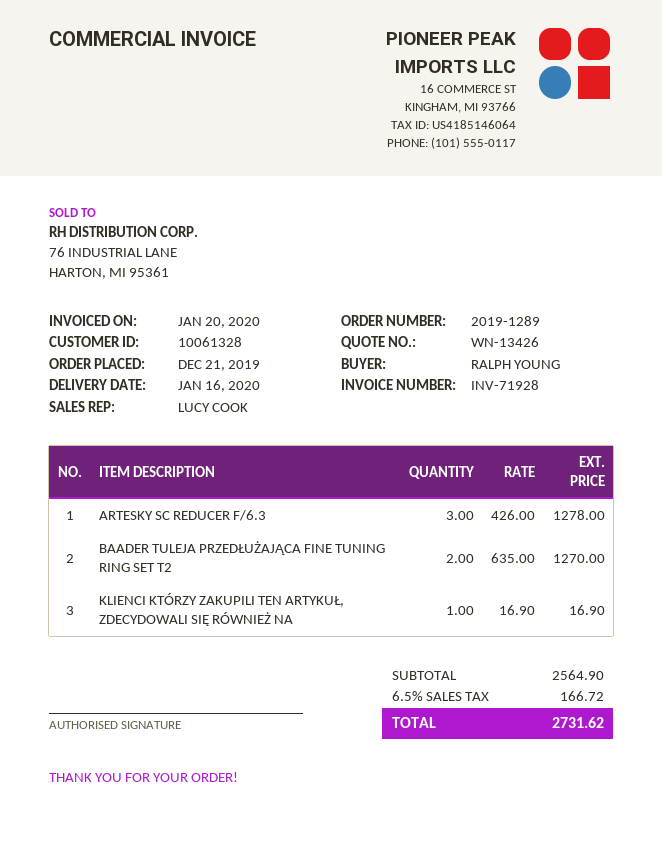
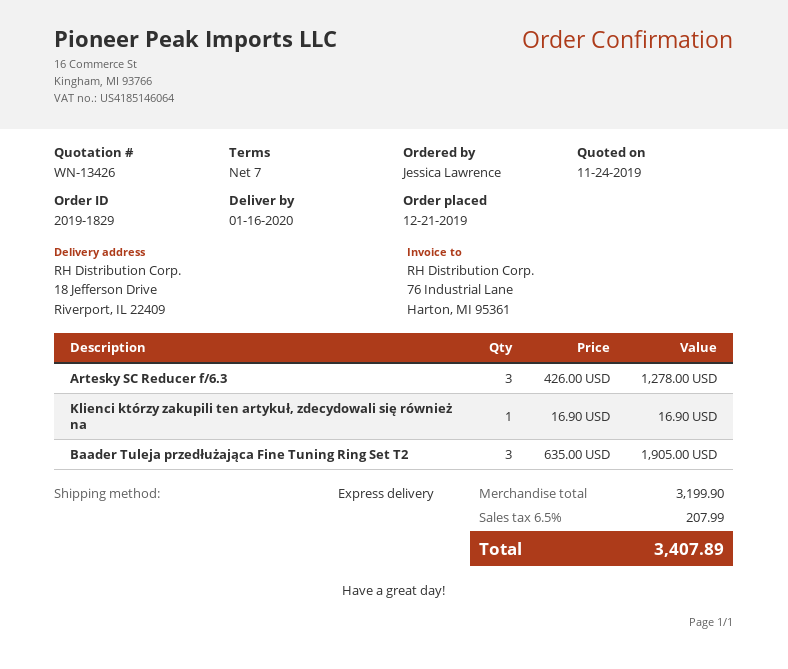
order number: 2019-1289 -> 2019-1829
ordered by: RALPH YOUNG -> Jessica Lawrence
BAADER TULEJA PRZEDŁUŻAJĄCA FINE TUNING RING SET T2: 2 x 635.00 = 1270.00 -> 3 x 635.00 = 1905.00
subtotal: 2564.90 -> 3199.90
tax: 6.5% = 166.72 -> 6.5% = 207.99
total: 2731.62 -> 3407.89

